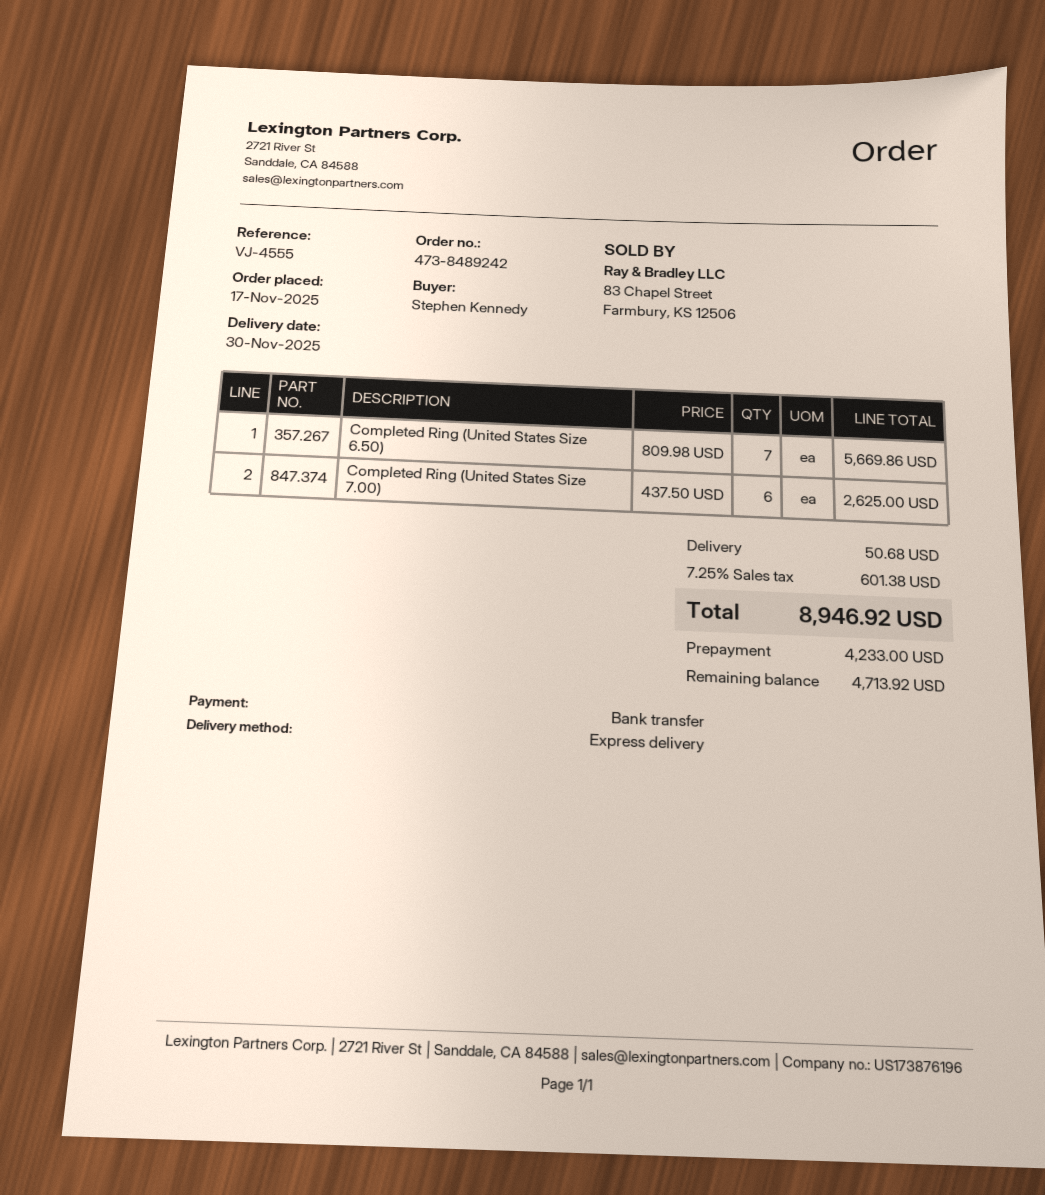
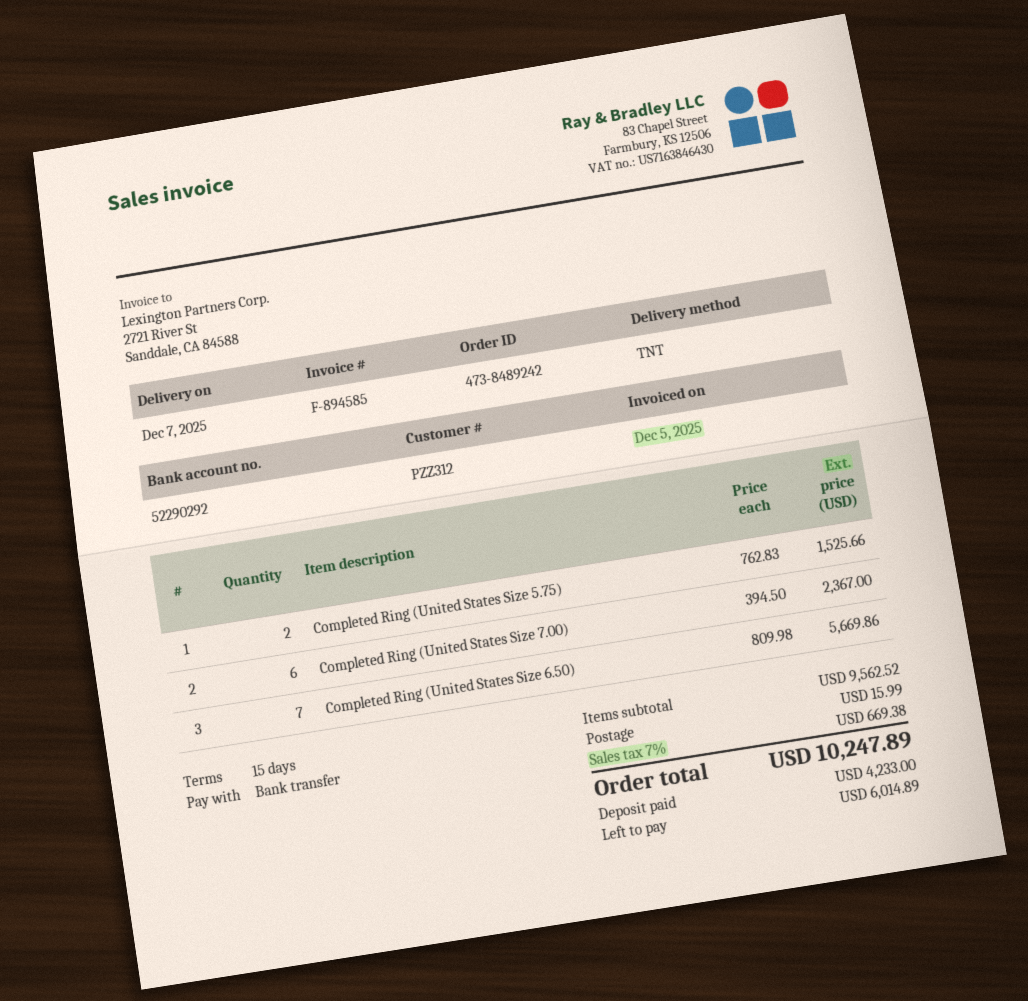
delivery date: 2025-11-30 -> 2025-12-07
shipping method: express -> TNT
Completed Ring (United States Size 7.00): 6 x 437.50 = 2625.00 -> 6 x 394.50 = 2367.00
Completed Ring (United States Size 5.75): none -> 2 x 762.83 = 1525.66
shipping: 50.68 -> 15.99
tax: 7.25% = 601.38 -> 7% = 669.38
total: 8946.92 -> 10247.89
balance: 4713.92 -> 6014.89

